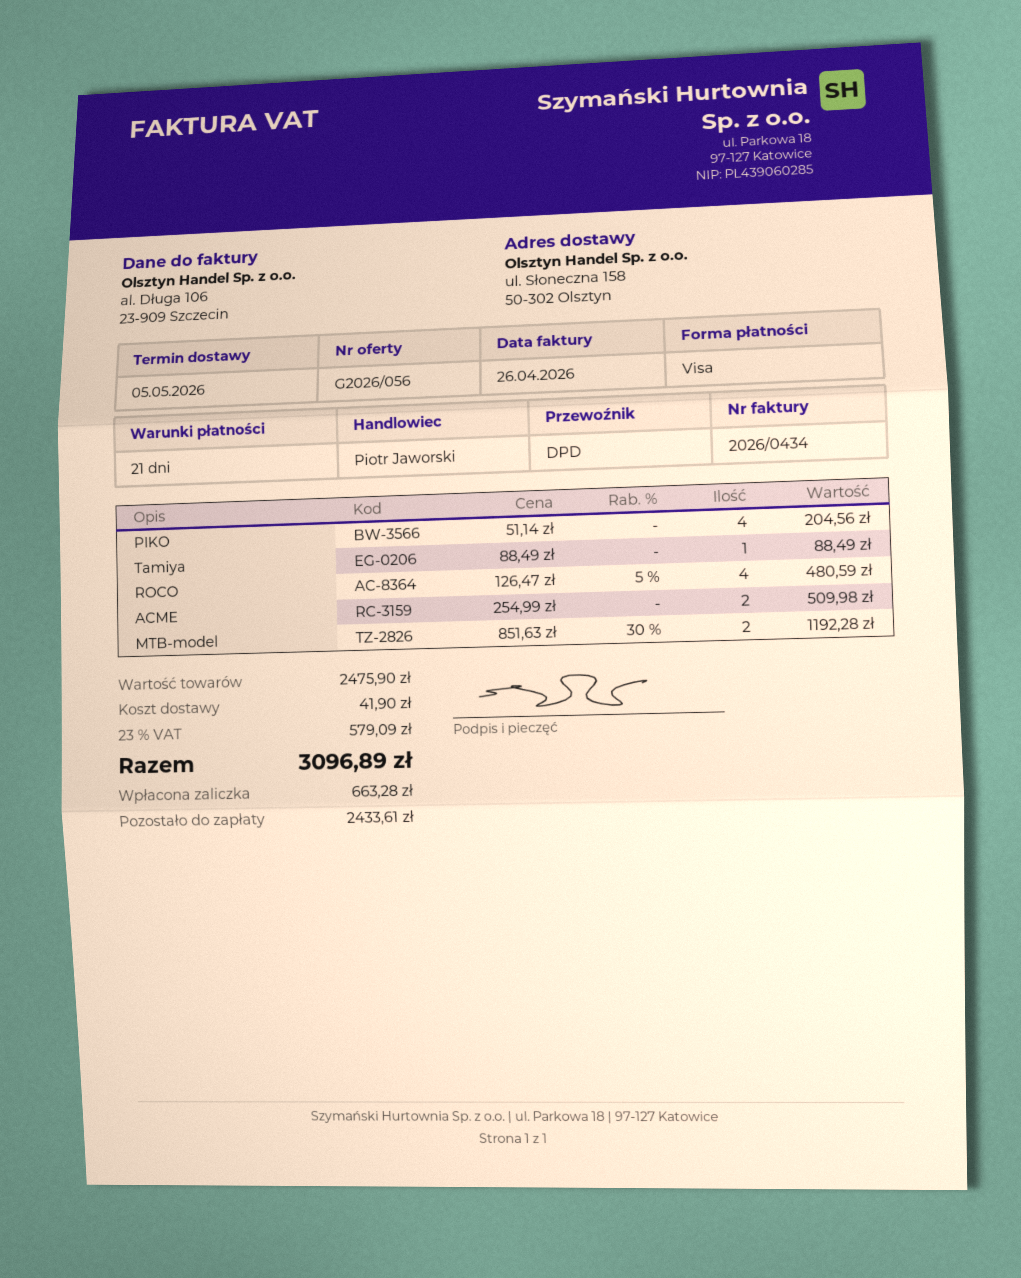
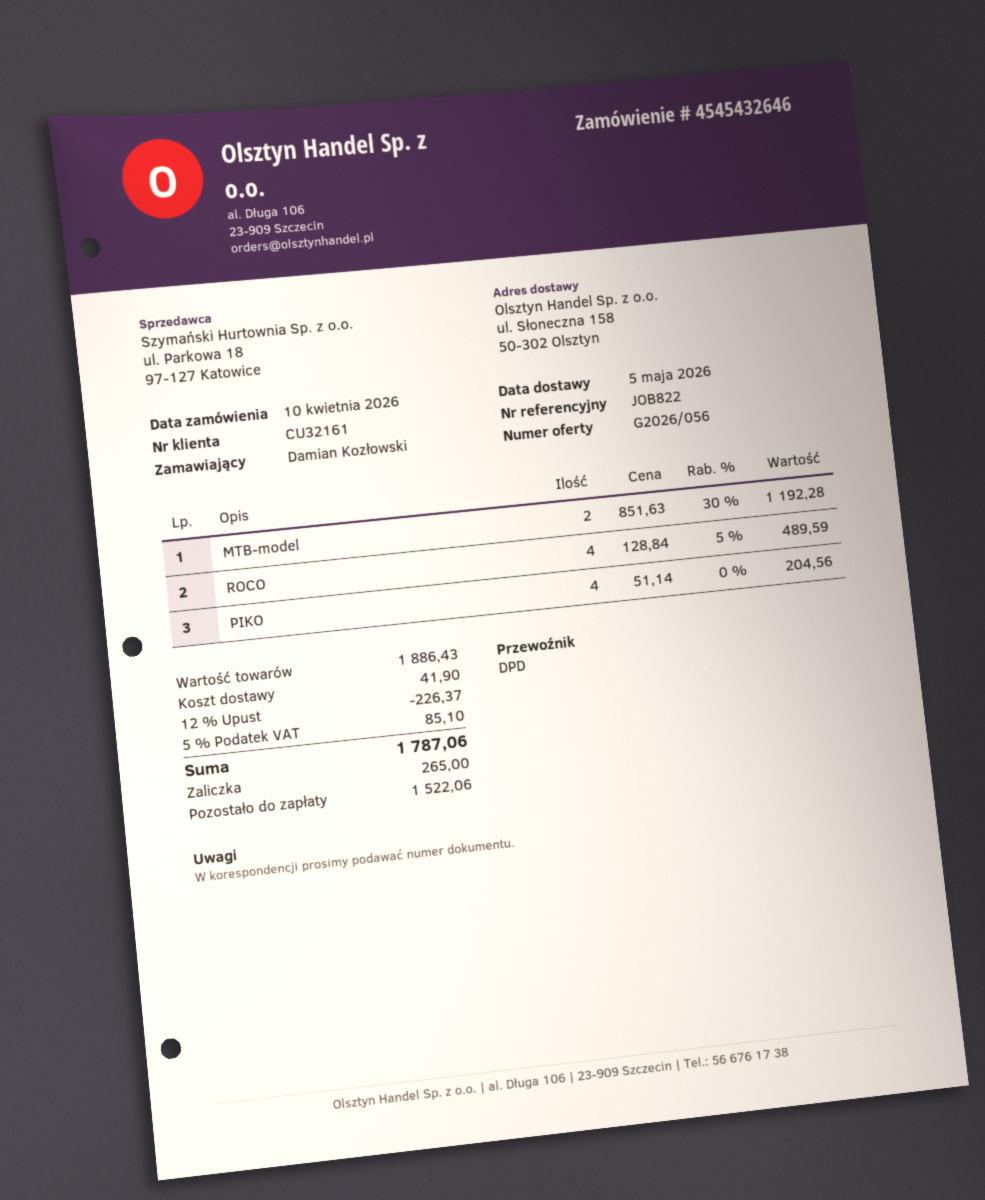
Tamiya: 1 x 88.49 = 88.49 -> none
ROCO: 4 x 126.47 - 5% = 480.59 -> 4 x 128.84 - 5% = 489.59
ACME: 2 x 254.99 = 509.98 -> none
subtotal: 2475.90 -> 1886.43
discount: none -> 12% = 226.37
tax: 23% = 579.09 -> 5% = 85.10
total: 3096.89 -> 1787.06
deposit: 663.28 -> 265.00
balance: 2433.61 -> 1522.06

